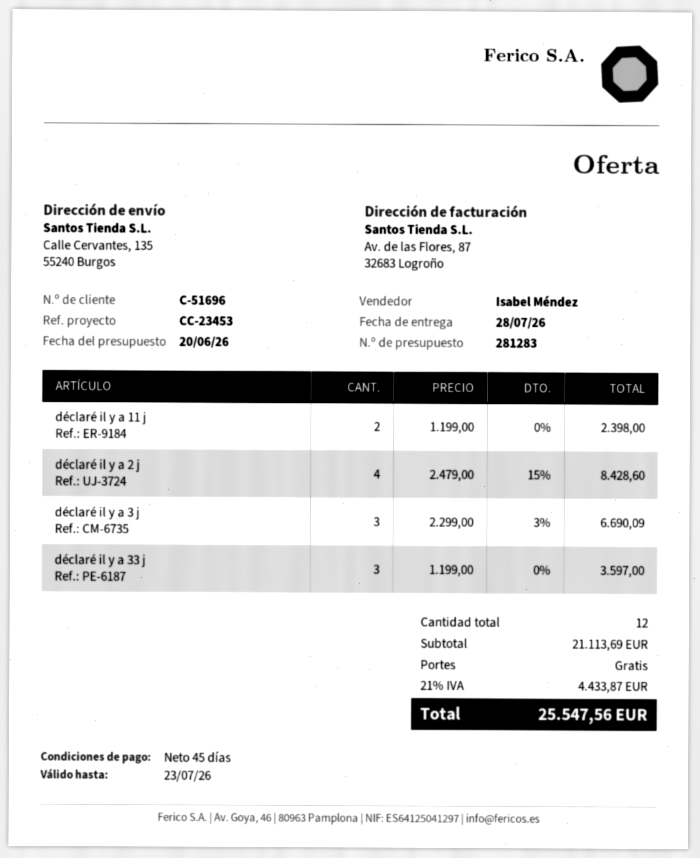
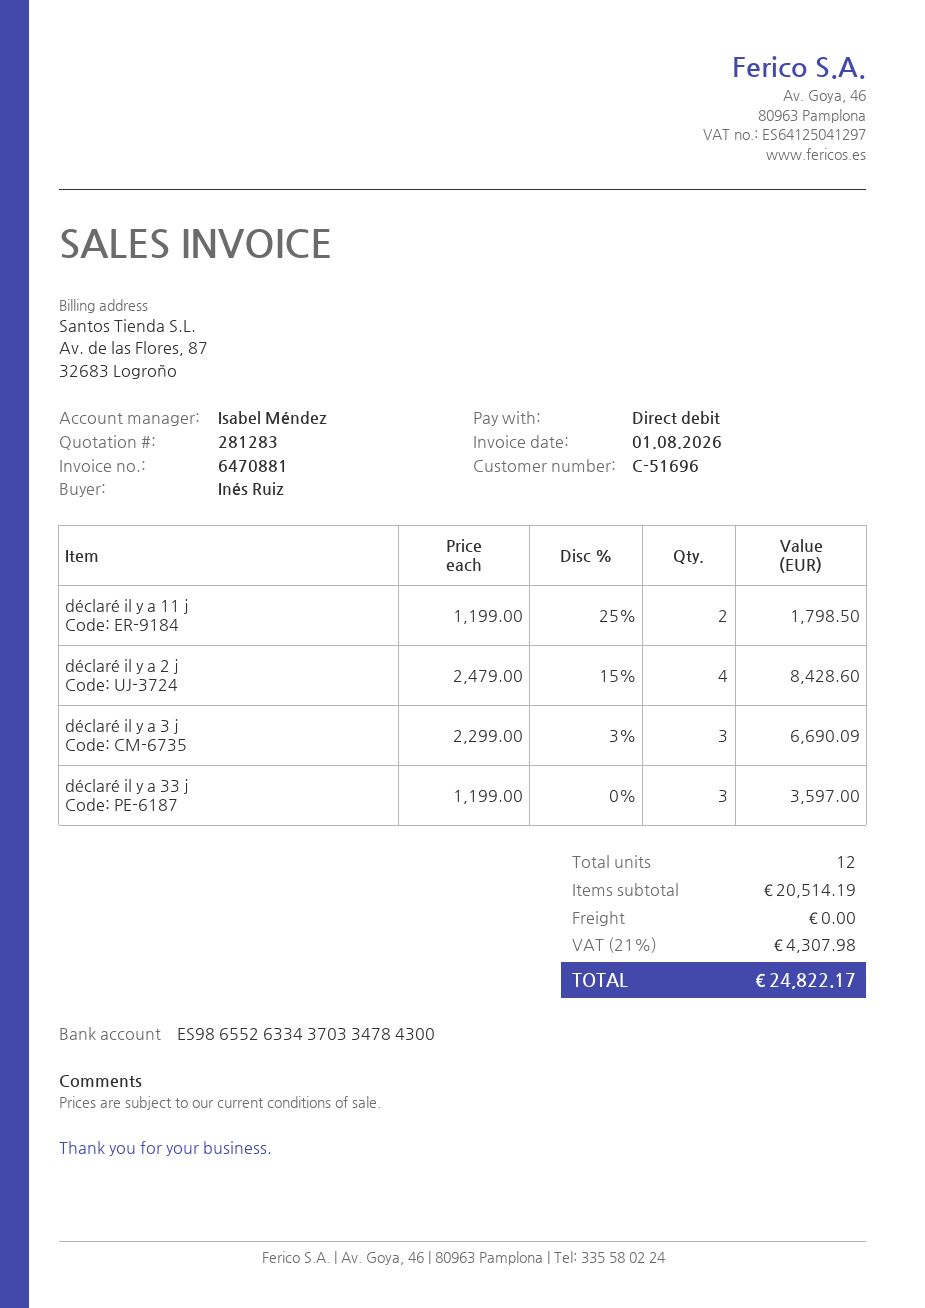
déclaré il y a 11 j: 2 x 1199.00 = 2398.00 -> 2 x 1199.00 - 25% = 1798.50
subtotal: 21113.69 -> 20514.19
tax: 21% = 4433.87 -> 21% = 4307.98
total: 25547.56 -> 24822.17

